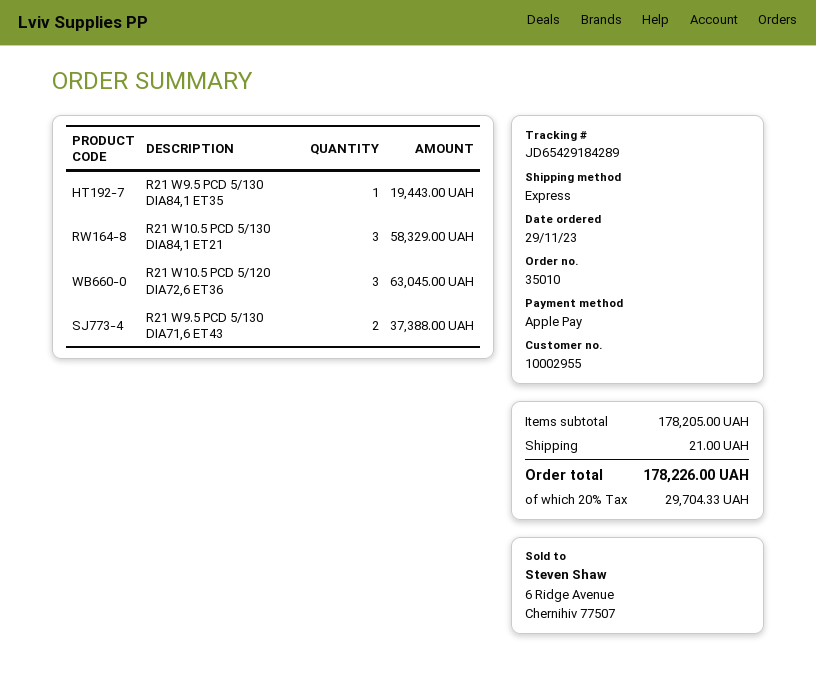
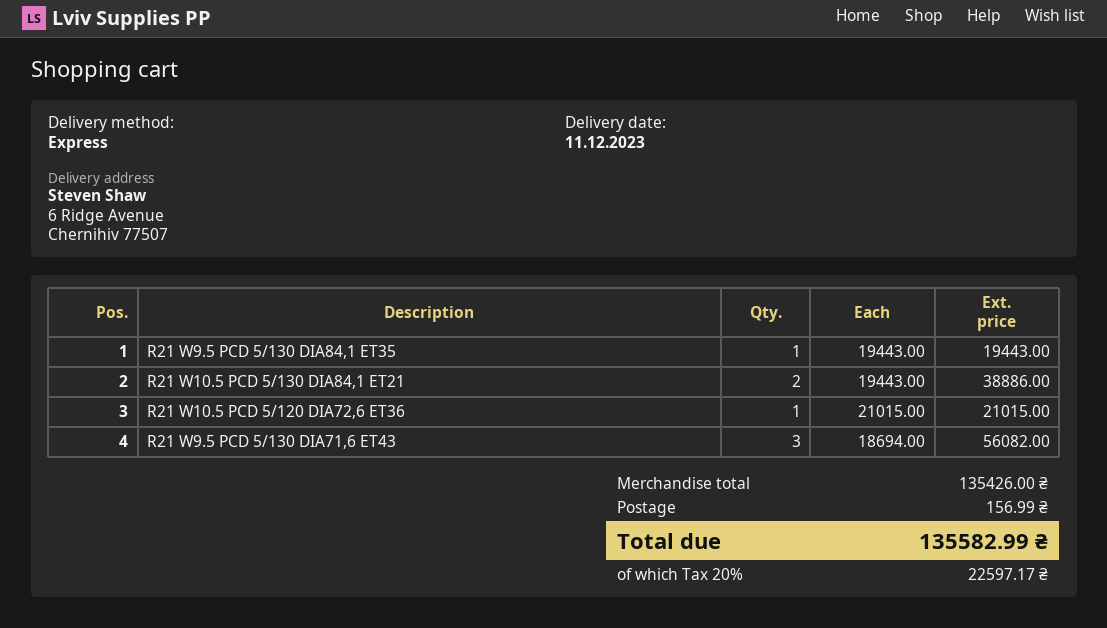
R21 W10.5 PCD 5/130 DIA84,1 ET21: 3 for 58329.00 -> 2 for 38886.00
R21 W10.5 PCD 5/120 DIA72,6 ET36: 3 for 63045.00 -> 1 for 21015.00
R21 W9.5 PCD 5/130 DIA71,6 ET43: 2 for 37388.00 -> 3 for 56082.00
subtotal: 178205.00 -> 135426.00
shipping: 21.00 -> 156.99
tax: 20% = 29704.33 -> 20% = 22597.17
total: 178226.00 -> 135582.99

